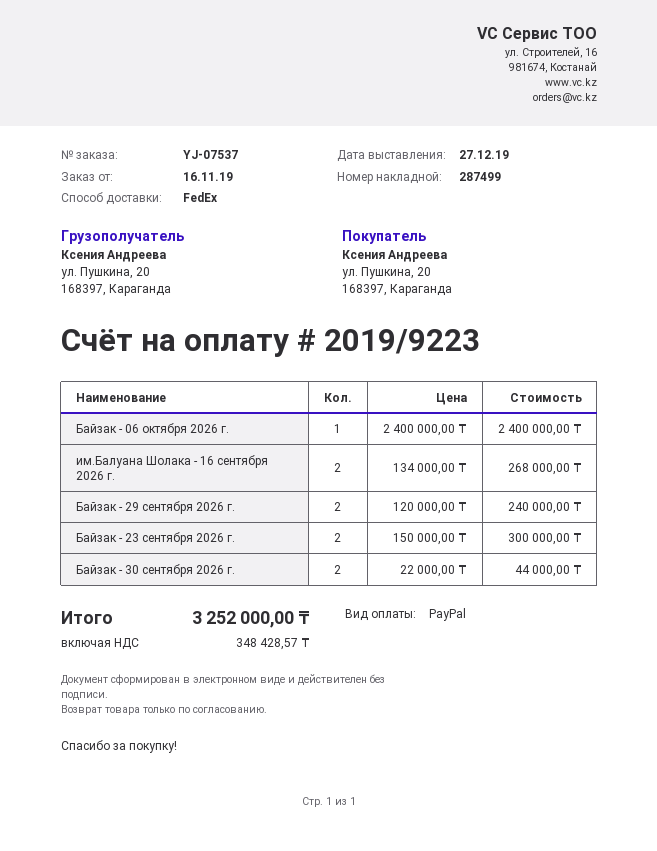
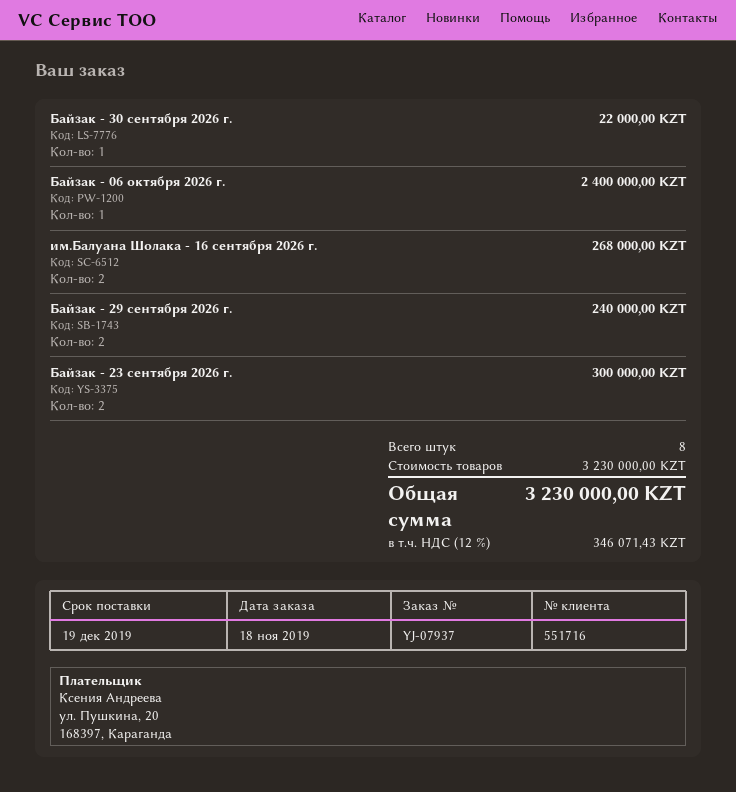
order number: YJ-07537 -> YJ-07937
order date: 2019-11-16 -> 2019-11-18
Байзак - 30 сентября 2026 г.: 2 for 44000.00 -> 1 for 22000.00
tax: 348428.57 -> 346071.43
total: 3252000.00 -> 3230000.00

